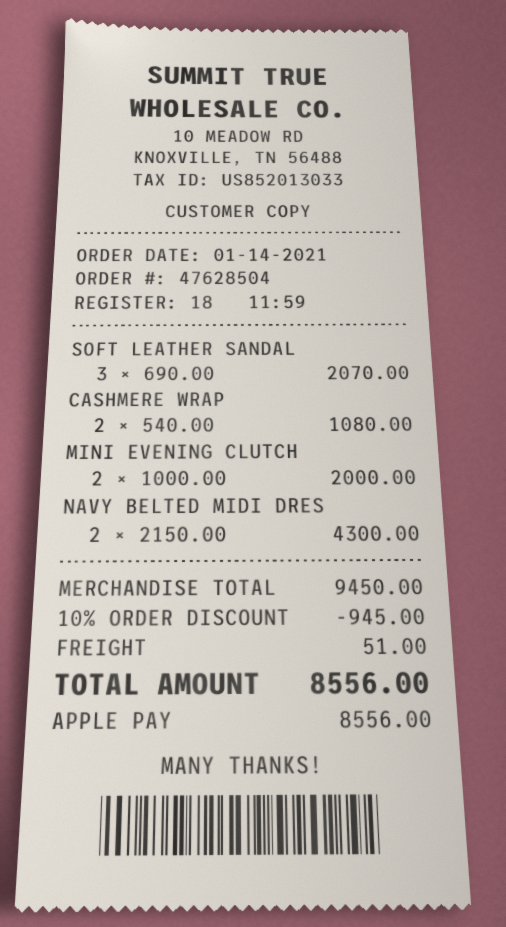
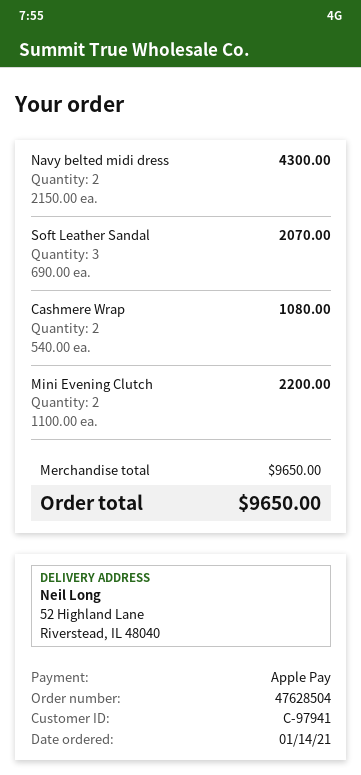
MINI EVENING CLUTCH: 2 x 1000.00 = 2000.00 -> 2 x 1100.00 = 2200.00
subtotal: 9450.00 -> 9650.00
discount: 10% = 945.00 -> none
shipping: 51.00 -> none
total: 8556.00 -> 9650.00

